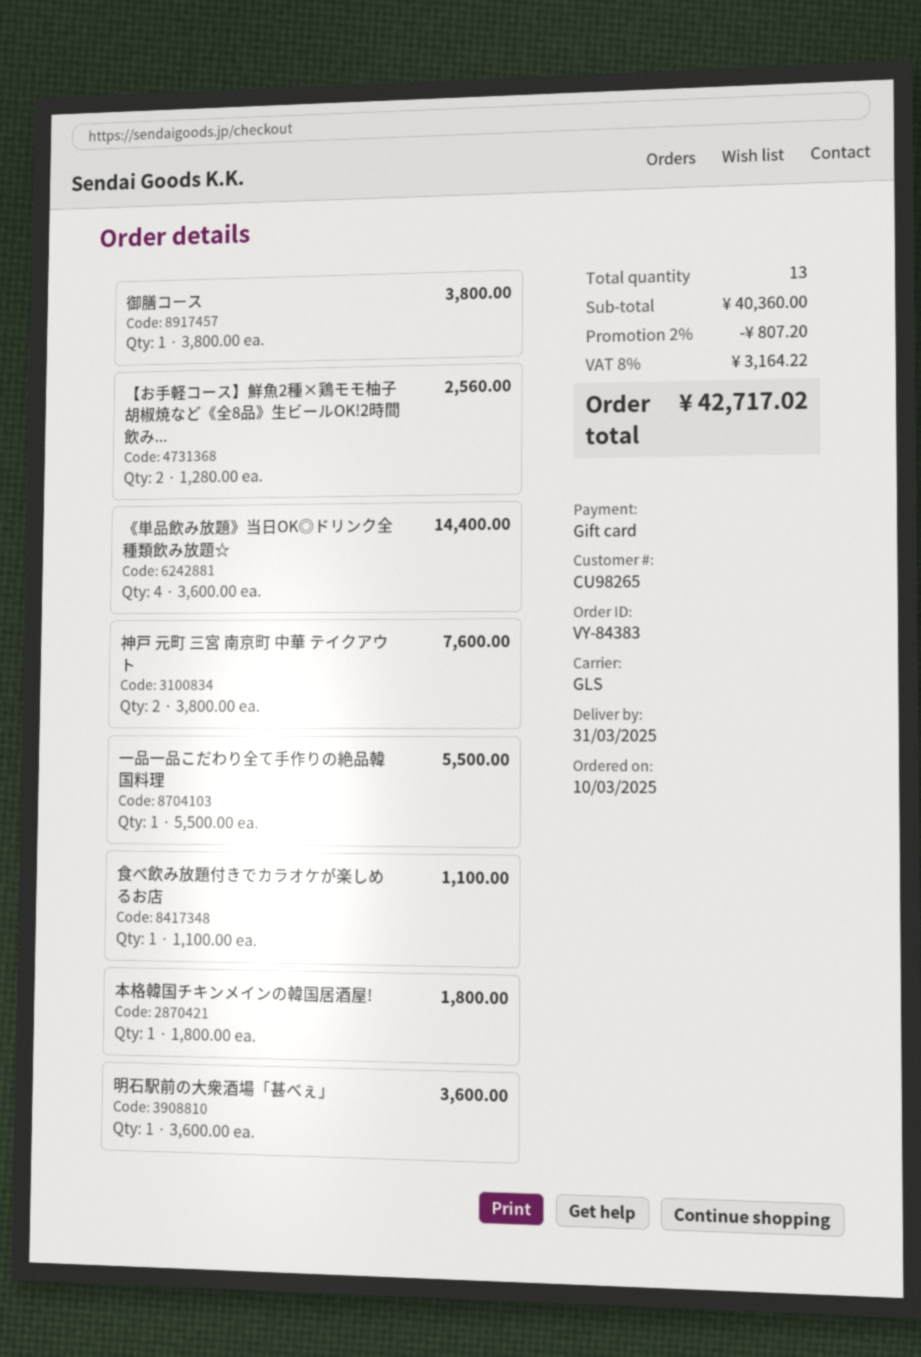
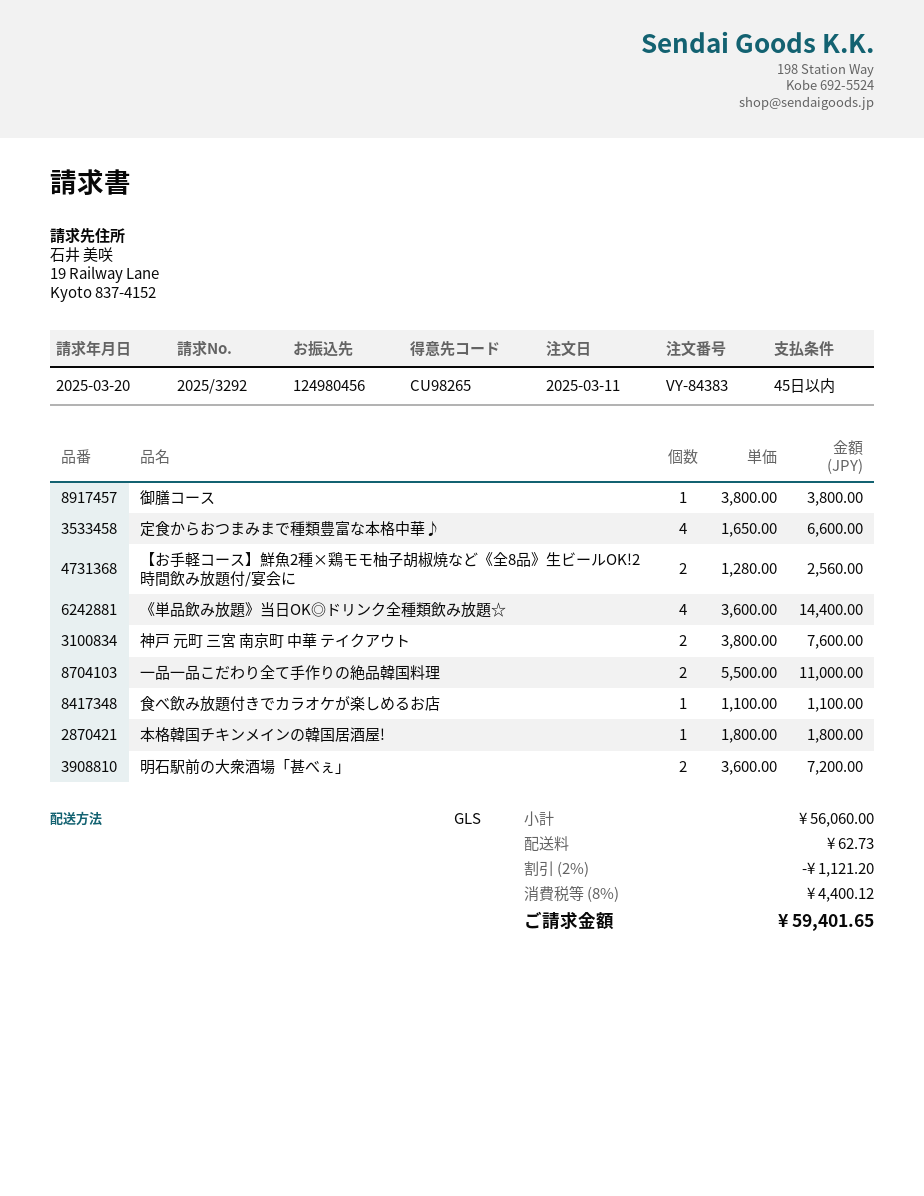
order date: 2025-03-10 -> 2025-03-11
一品一品こだわり全て手作りの絶品韓国料理: 1 x 5500.00 = 5500.00 -> 2 x 5500.00 = 11000.00
明石駅前の大衆酒場「甚べぇ」: 1 x 3600.00 = 3600.00 -> 2 x 3600.00 = 7200.00
定食からおつまみまで種類豊富な本格中華♪: none -> 4 x 1650.00 = 6600.00
subtotal: 40360.00 -> 56060.00
discount: 2% = 807.20 -> 2% = 1121.20
shipping: none -> 62.73
tax: 8% = 3164.22 -> 8% = 4400.12
total: 42717.02 -> 59401.65

